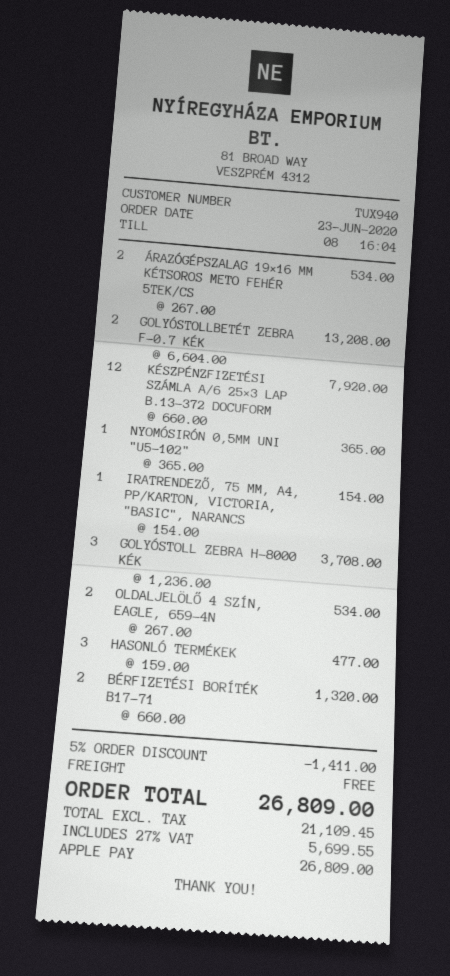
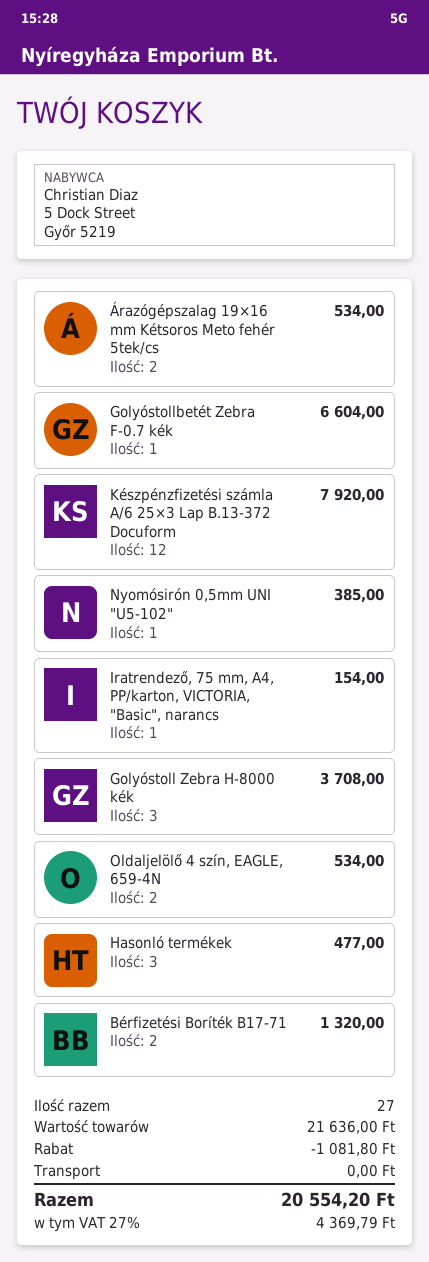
GOLYÓSTOLLBETÉT ZEBRA F-0.7 KÉK: 2 for 13208.00 -> 1 for 6604.00
NYOMÓSIRÓN 0,5MM UNI "U5-102": 1 for 365.00 -> 1 for 385.00
discount: 1411.00 -> 1081.80
tax: 27% = 5699.55 -> 27% = 4369.79
total: 26809.00 -> 20554.20

